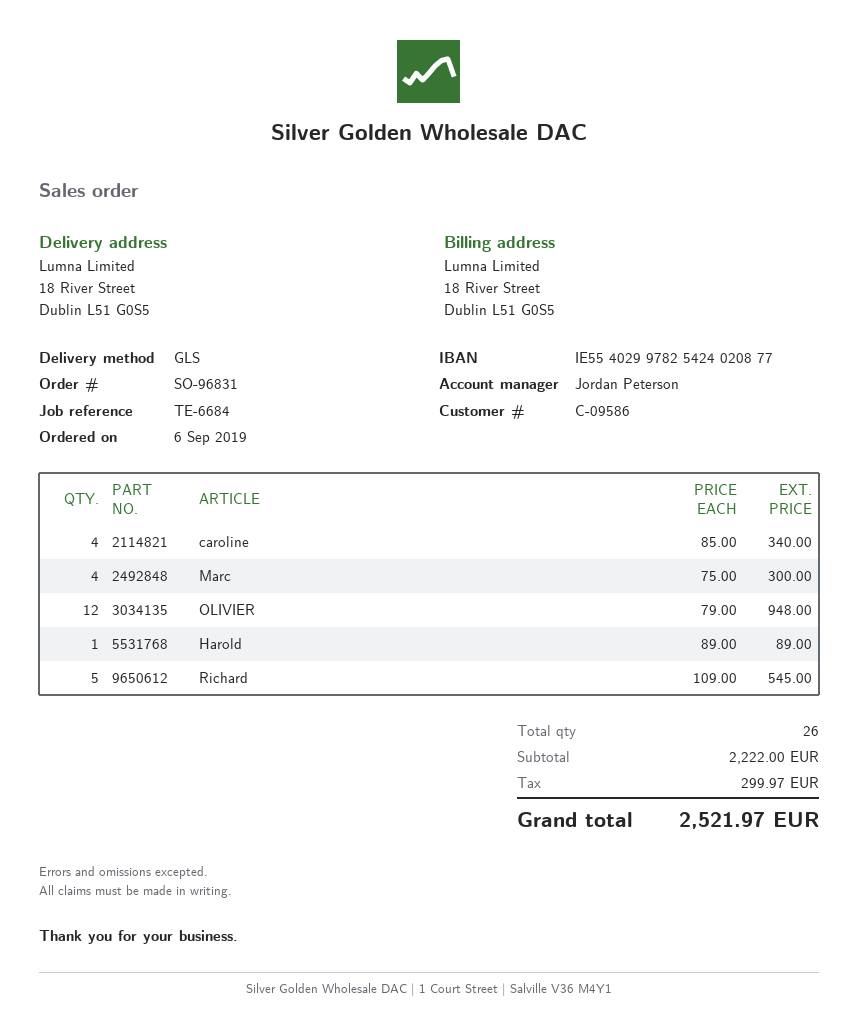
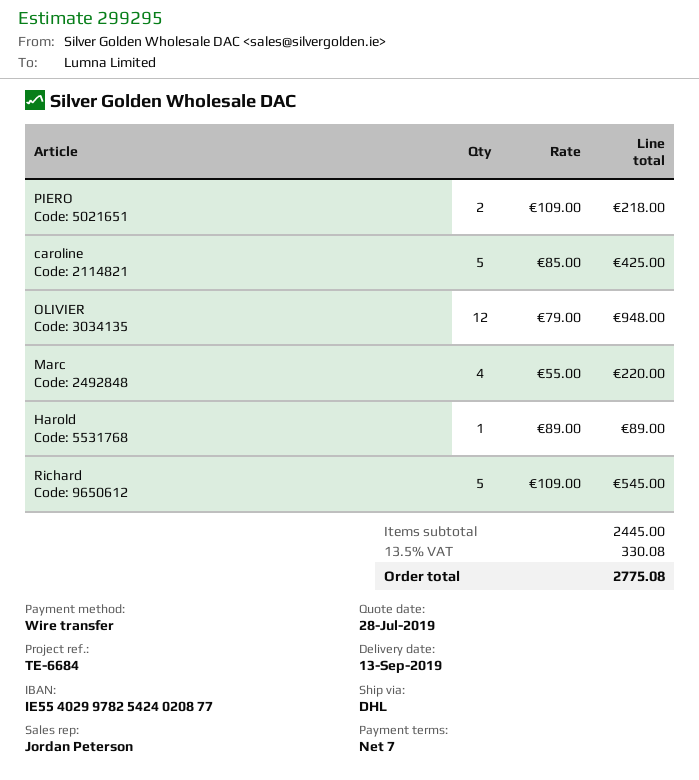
shipping method: GLS -> DHL
caroline: 4 x 85.00 = 340.00 -> 5 x 85.00 = 425.00
Marc: 4 x 75.00 = 300.00 -> 4 x 55.00 = 220.00
PIERO: none -> 2 x 109.00 = 218.00
subtotal: 2222.00 -> 2445.00
tax: 299.97 -> 330.08
total: 2521.97 -> 2775.08

